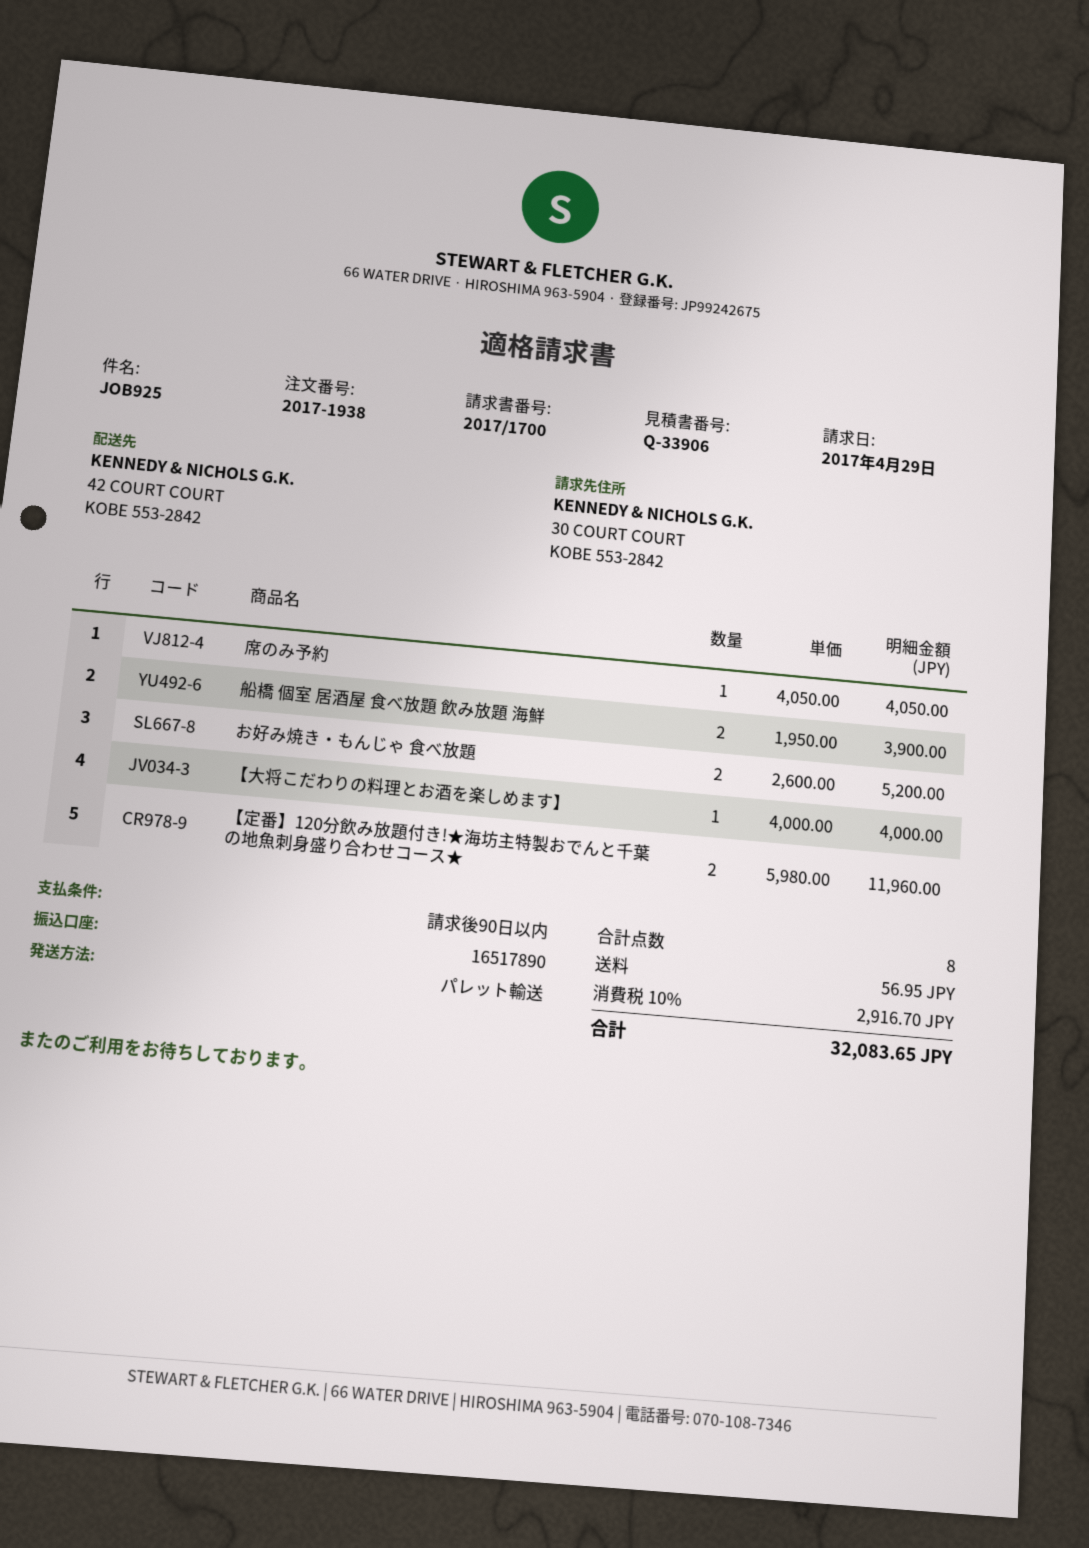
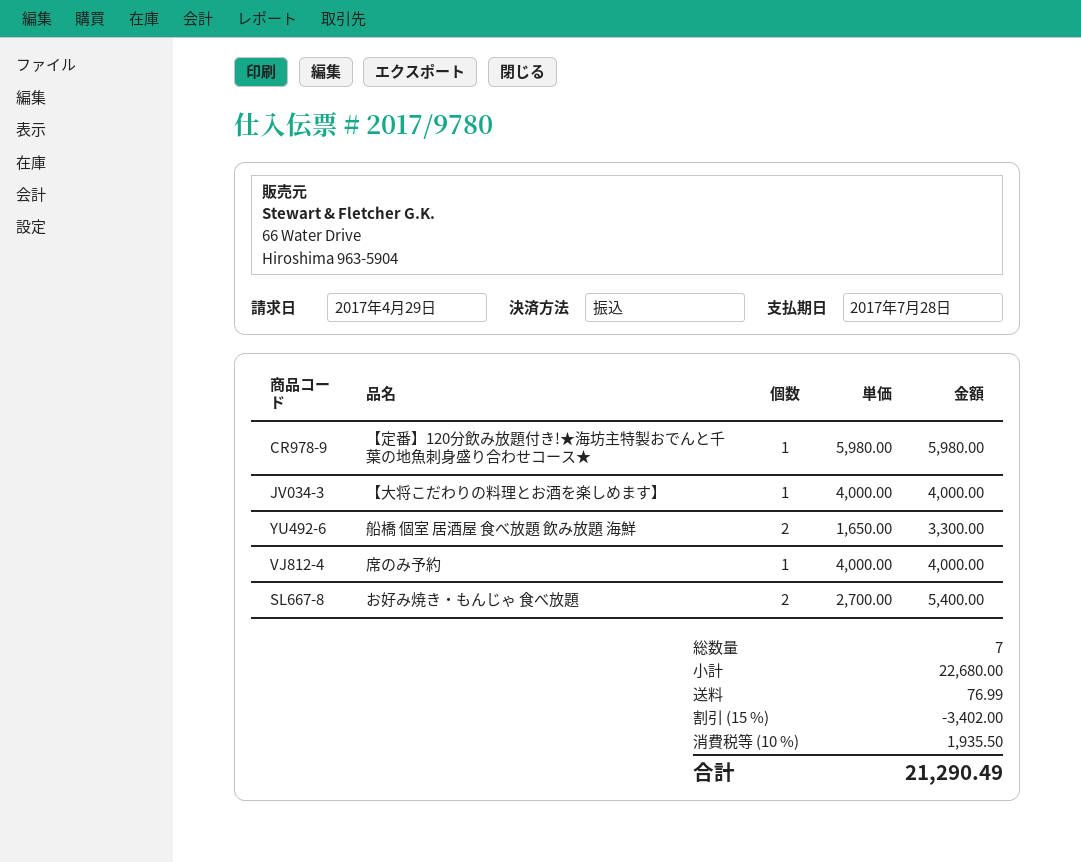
invoice number: 2017/1700 -> 2017/9780
席のみ予約: 1 x 4050.00 = 4050.00 -> 1 x 4000.00 = 4000.00
船橋 個室 居酒屋 食べ放題 飲み放題 海鮮: 2 x 1950.00 = 3900.00 -> 2 x 1650.00 = 3300.00
お好み焼き・もんじゃ 食べ放題: 2 x 2600.00 = 5200.00 -> 2 x 2700.00 = 5400.00
【定番】120分飲み放題付き!★海坊主特製おでんと千葉の地魚刺身盛り合わせコース★: 2 x 5980.00 = 11960.00 -> 1 x 5980.00 = 5980.00
total quantity: 8 -> 7
discount: none -> 15% = 3402.00
shipping: 56.95 -> 76.99
tax: 10% = 2916.70 -> 10% = 1935.50
total: 32083.65 -> 21290.49

